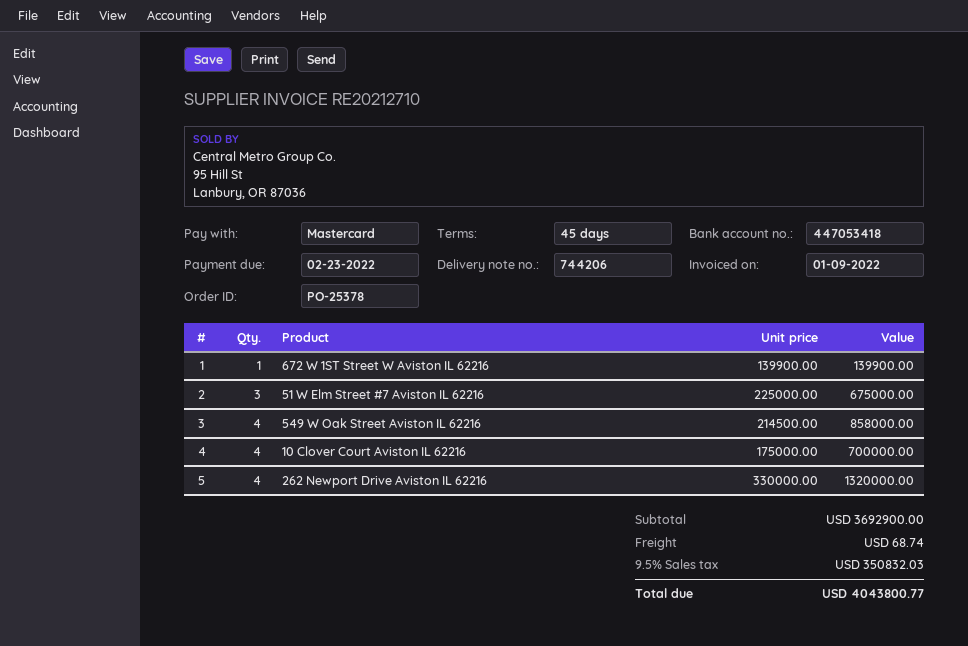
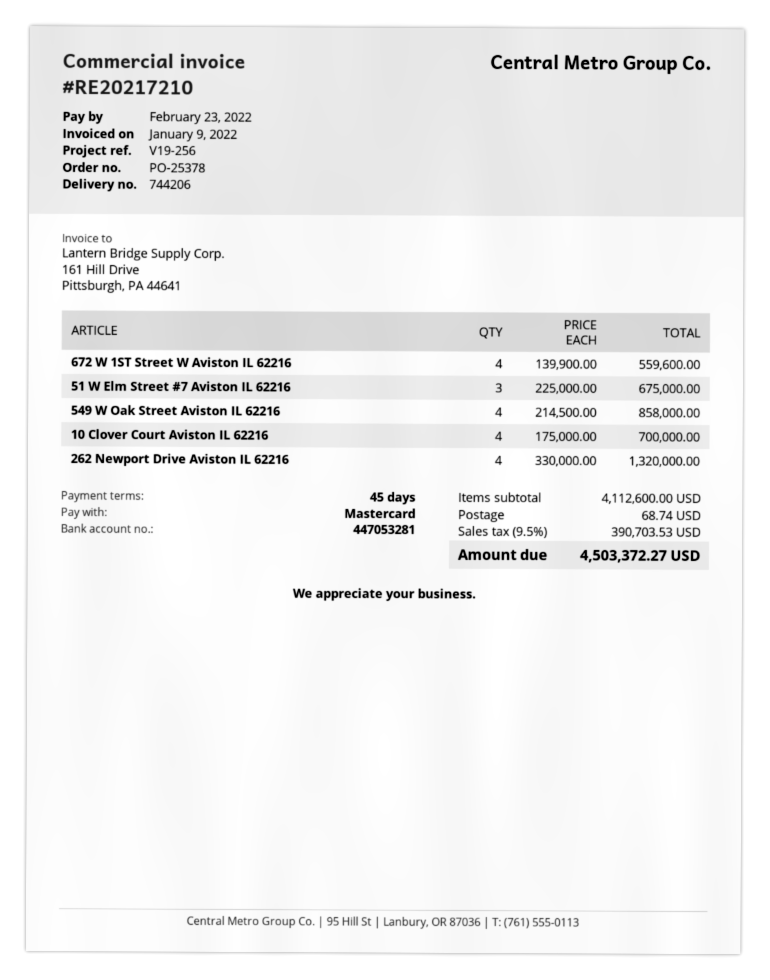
invoice number: RE20212710 -> RE20217210
bank account: 447053418 -> 447053281
672 W 1ST Street W Aviston IL 62216: 1 x 139900.00 = 139900.00 -> 4 x 139900.00 = 559600.00
subtotal: 3692900.00 -> 4112600.00
tax: 9.5% = 350832.03 -> 9.5% = 390703.53
total: 4043800.77 -> 4503372.27

